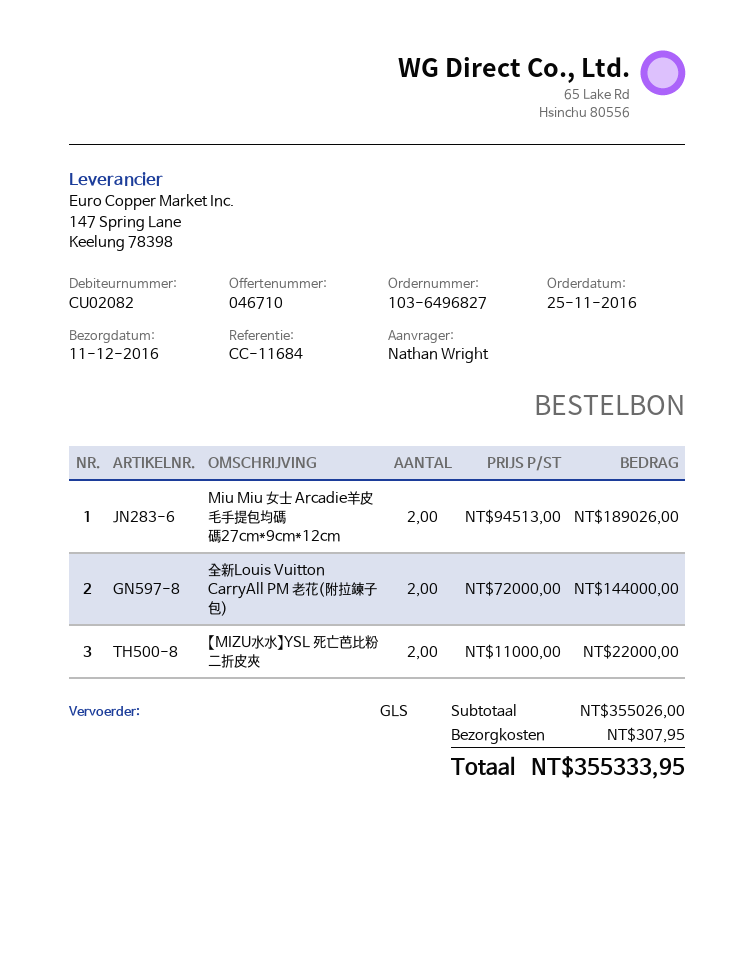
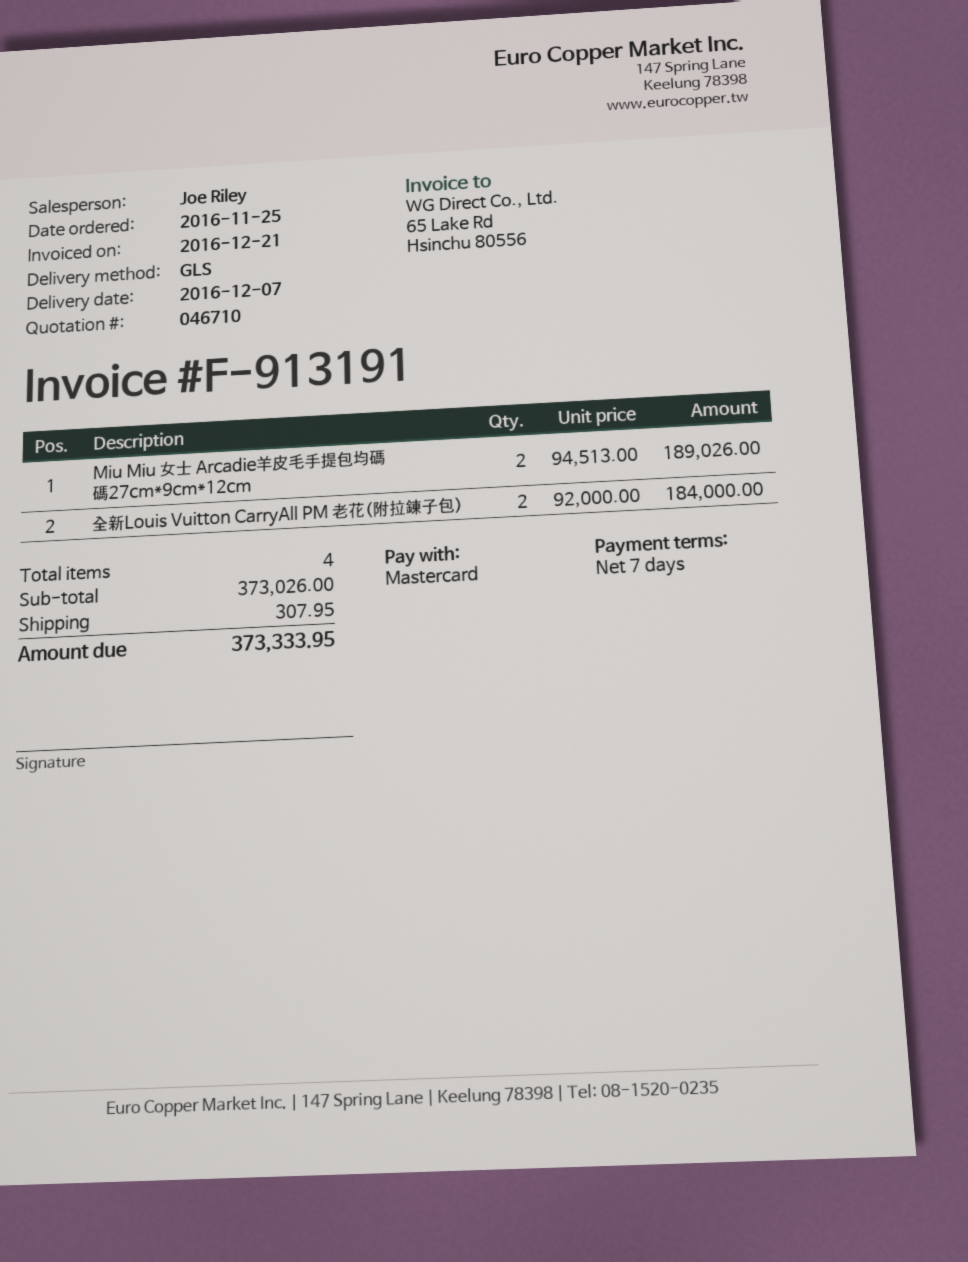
delivery date: 2016-12-11 -> 2016-12-07
全新Louis Vuitton CarryAll PM 老花(附拉鍊子包): 2 x 72000.00 = 144000.00 -> 2 x 92000.00 = 184000.00
【MIZU水水】YSL 死亡芭比粉二折皮夾: 2 x 11000.00 = 22000.00 -> none
subtotal: 355026.00 -> 373026.00
total: 355333.95 -> 373333.95

